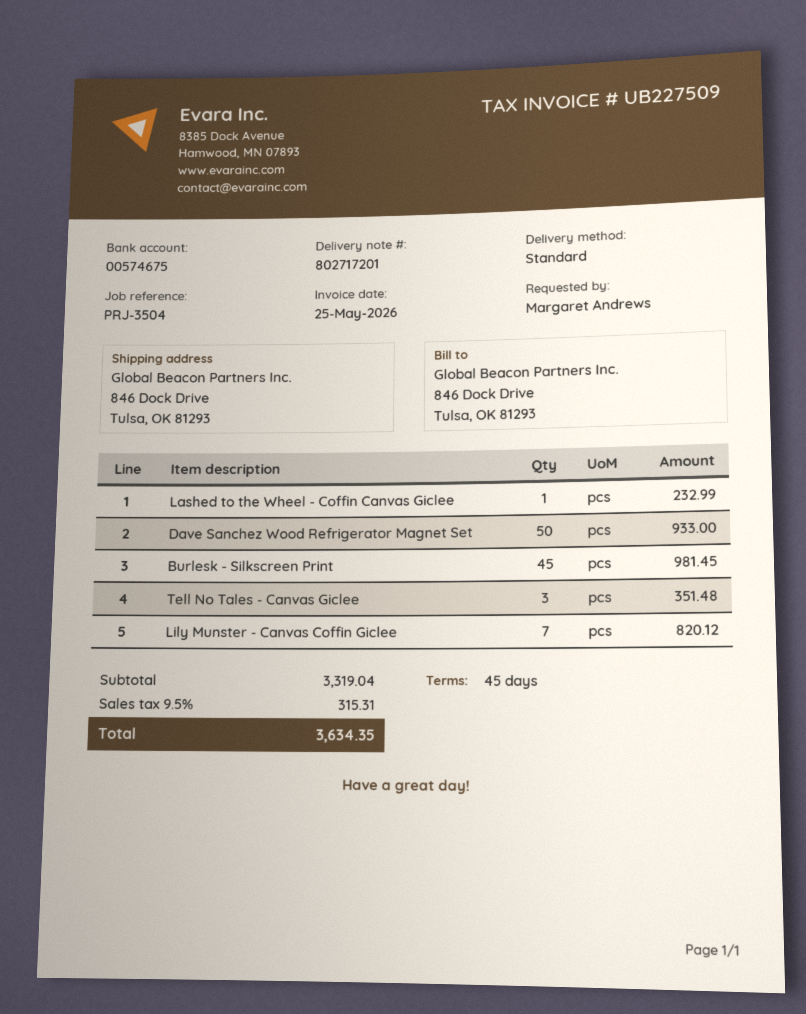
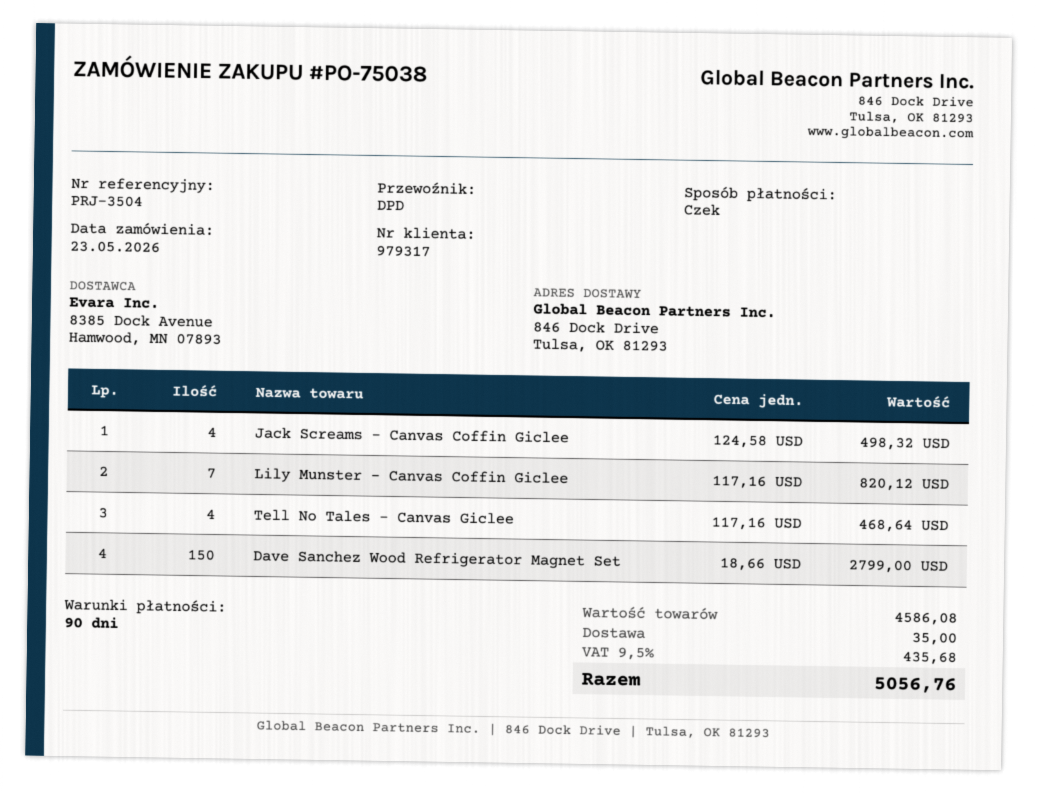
payment terms: 45 days -> 90 days
shipping method: standard -> DPD
Lashed to the Wheel - Coffin Canvas Giclee: 1 for 232.99 -> none
Dave Sanchez Wood Refrigerator Magnet Set: 50 for 933.00 -> 150 for 2799.00
Burlesk - Silkscreen Print: 45 for 981.45 -> none
Tell No Tales - Canvas Giclee: 3 for 351.48 -> 4 for 468.64
Jack Screams - Canvas Coffin Giclee: none -> 4 for 498.32
subtotal: 3319.04 -> 4586.08
shipping: none -> 35.00
tax: 9.5% = 315.31 -> 9.5% = 435.68
total: 3634.35 -> 5056.76

